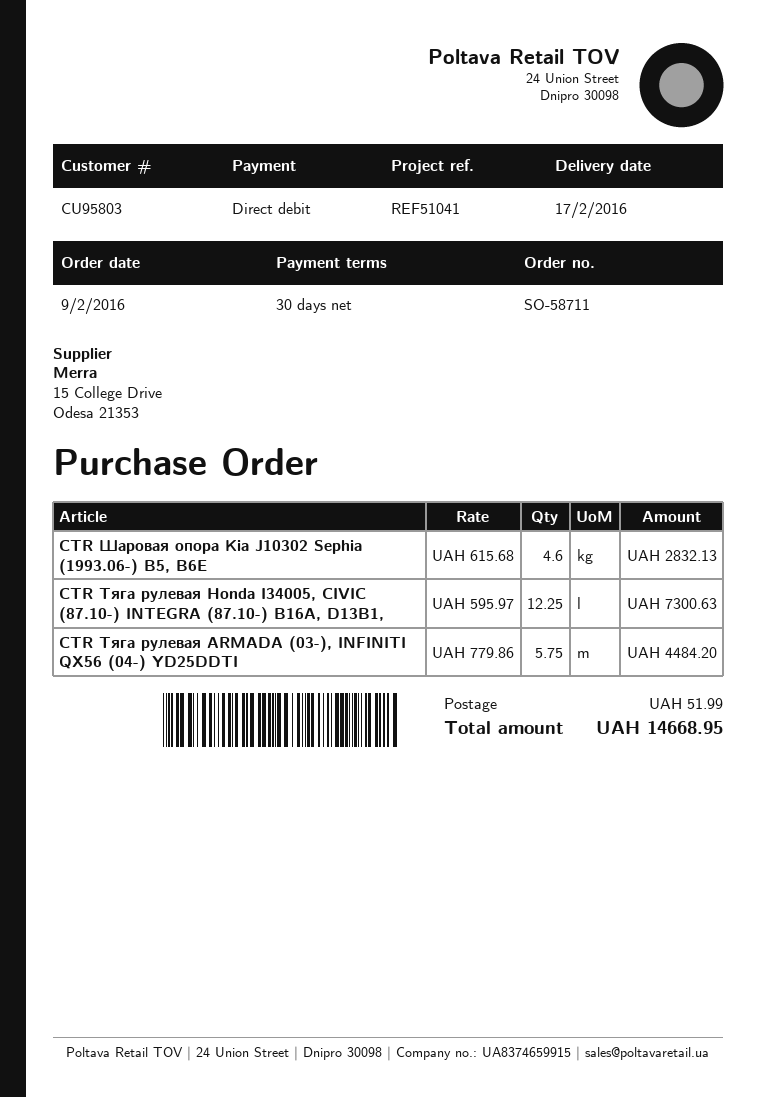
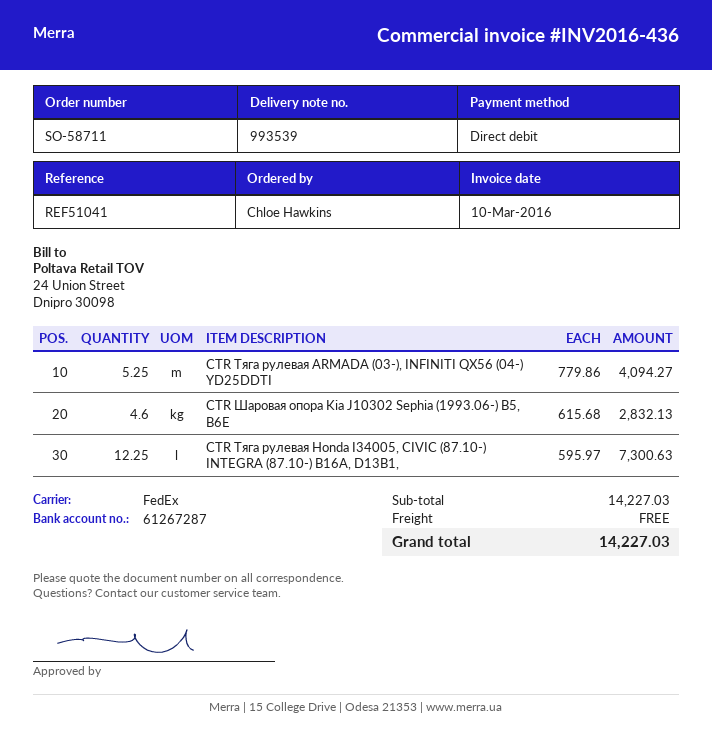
CTR Тяга рулевая ARMADA (03-), INFINITI QX56 (04-) YD25DDTI: 5.75 x 779.86 = 4484.20 -> 5.25 x 779.86 = 4094.27
shipping: 51.99 -> 0.00
total: 14668.95 -> 14227.03

